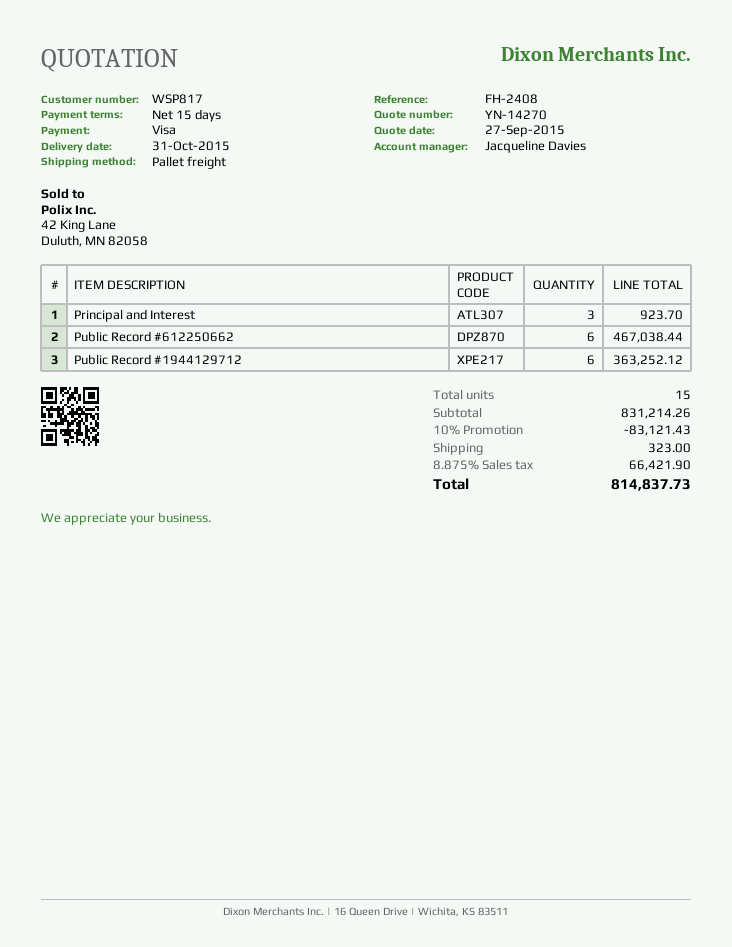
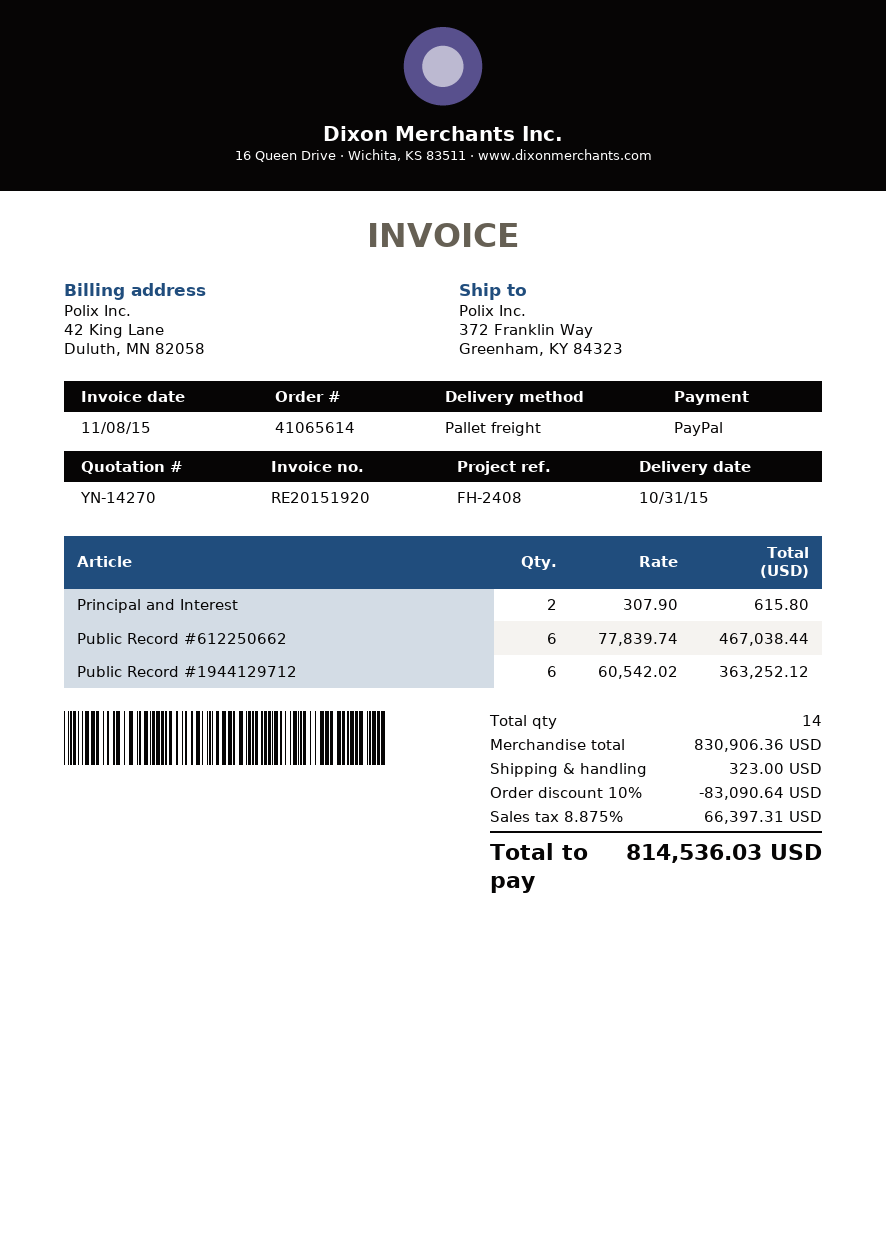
payment method: Visa -> PayPal
Principal and Interest: 3 for 923.70 -> 2 for 615.80
total quantity: 15 -> 14
subtotal: 831214.26 -> 830906.36
discount: 10% = 83121.43 -> 10% = 83090.64
tax: 8.875% = 66421.90 -> 8.875% = 66397.31
total: 814837.73 -> 814536.03

